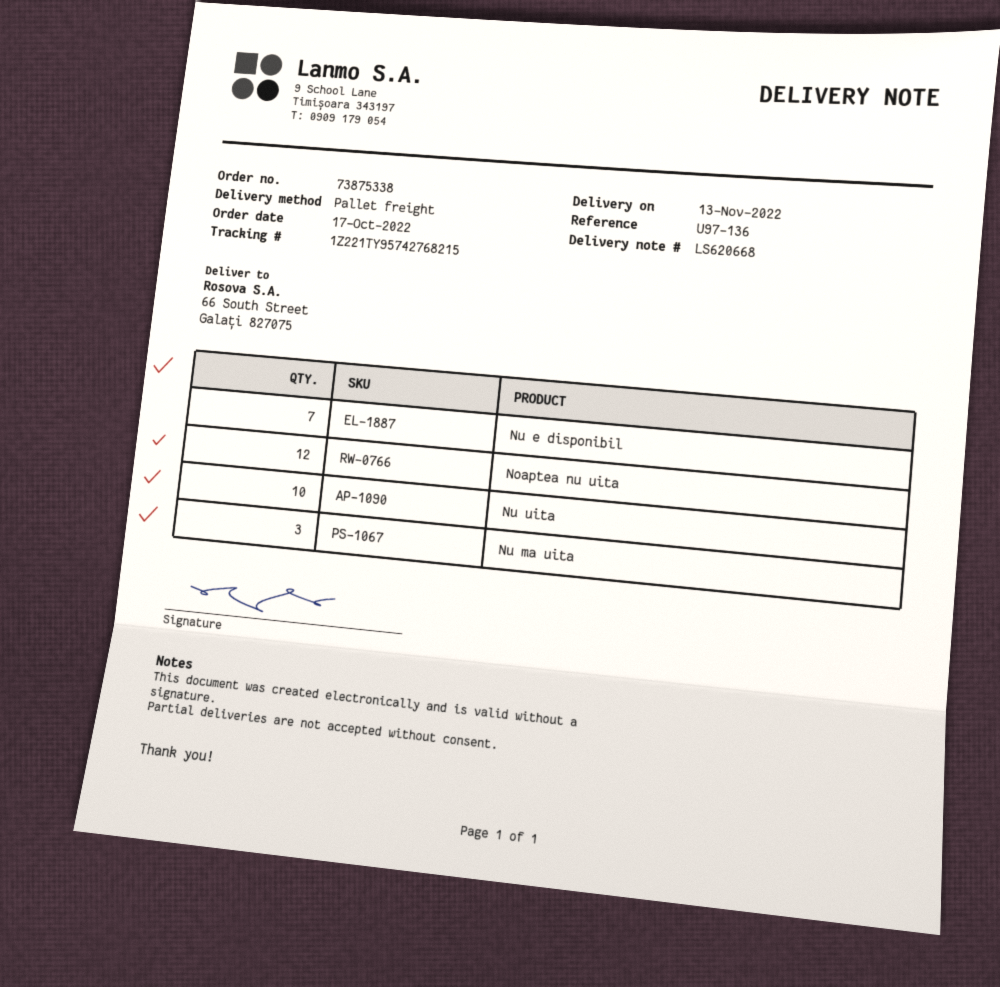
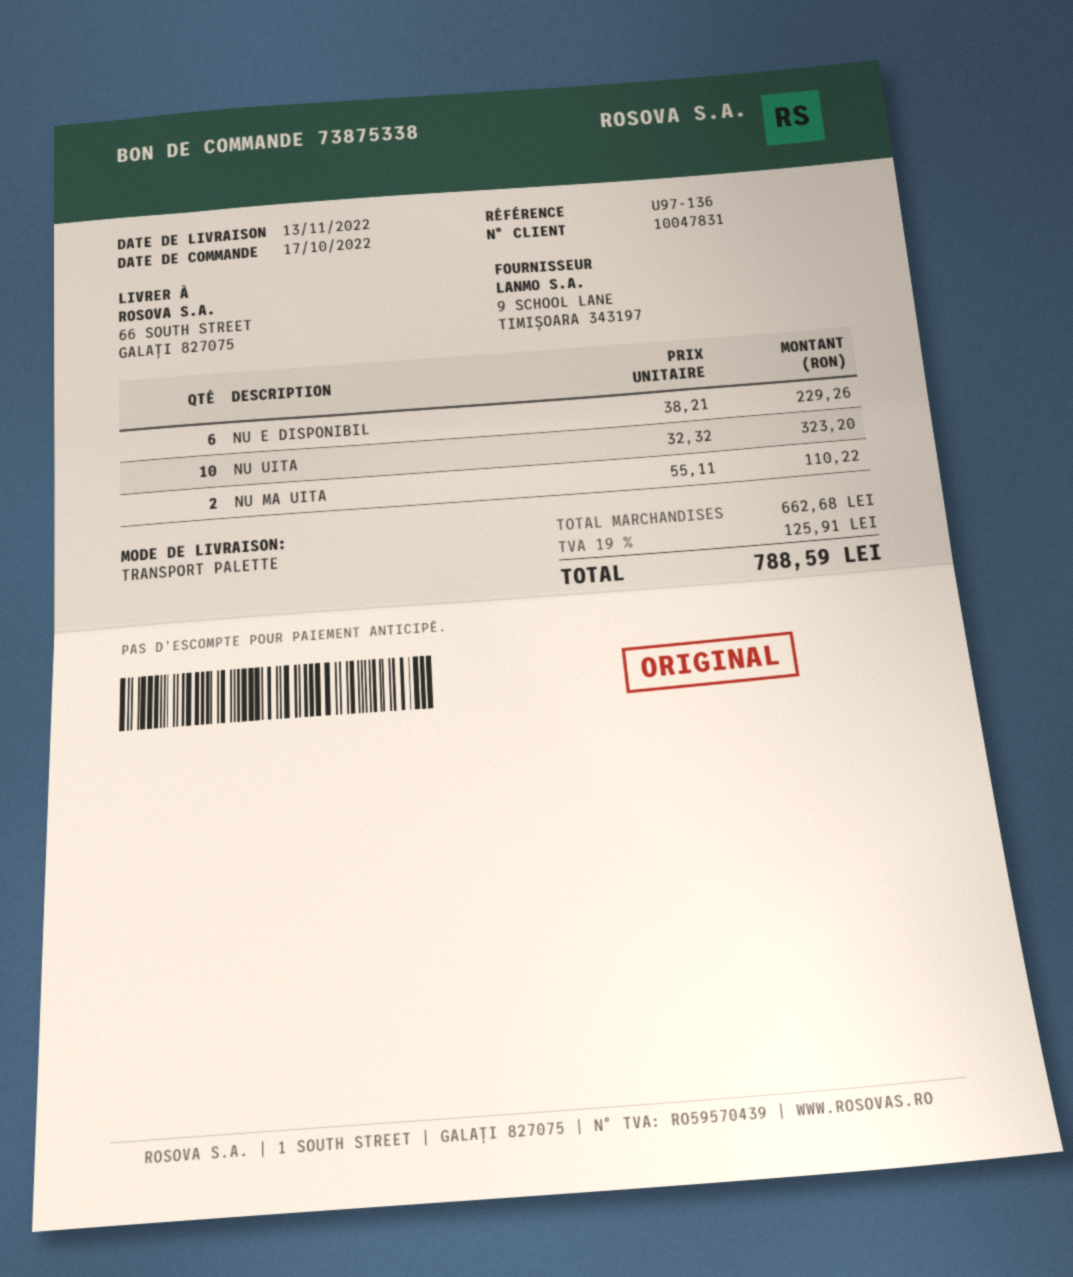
Nu e disponibil: 7 -> 6
Noaptea nu uita: 12 -> none
Nu ma uita: 3 -> 2

